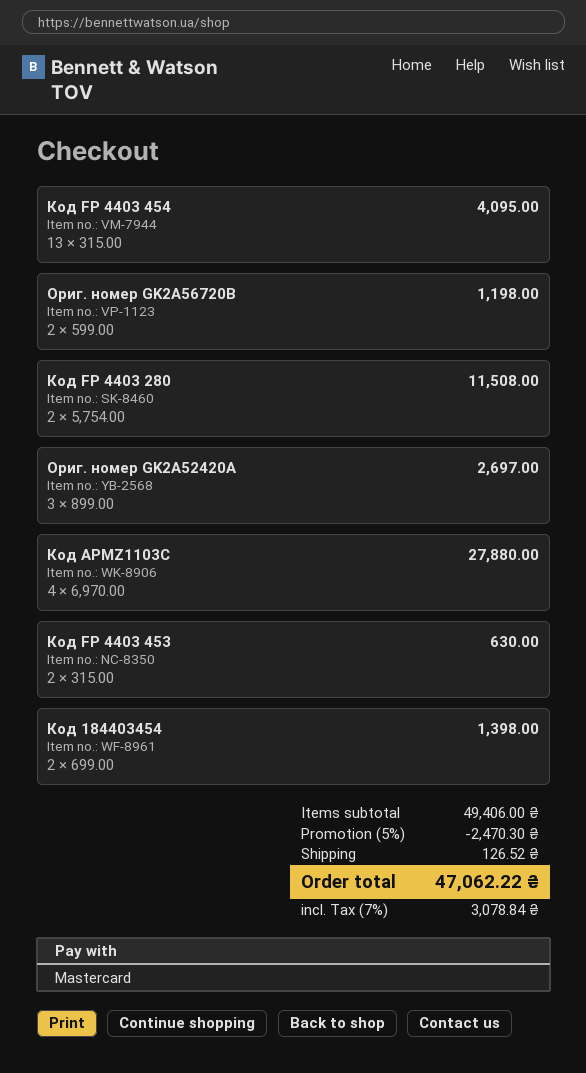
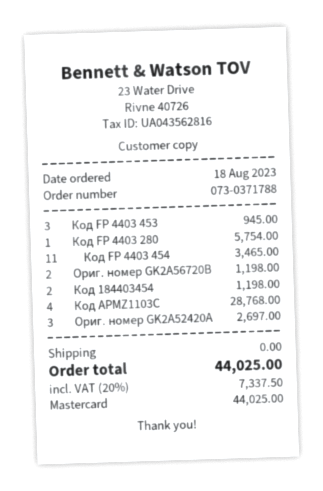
Код FP 4403 454: 13 for 4095.00 -> 11 for 3465.00
Код FP 4403 280: 2 for 11508.00 -> 1 for 5754.00
Код APMZ1103C: 4 for 27880.00 -> 4 for 28768.00
Код FP 4403 453: 2 for 630.00 -> 3 for 945.00
Код 184403454: 2 for 1398.00 -> 2 for 1198.00
discount: 5% = 2470.30 -> none
shipping: 126.52 -> 0.00
tax: 7% = 3078.84 -> 20% = 7337.50
total: 47062.22 -> 44025.00

